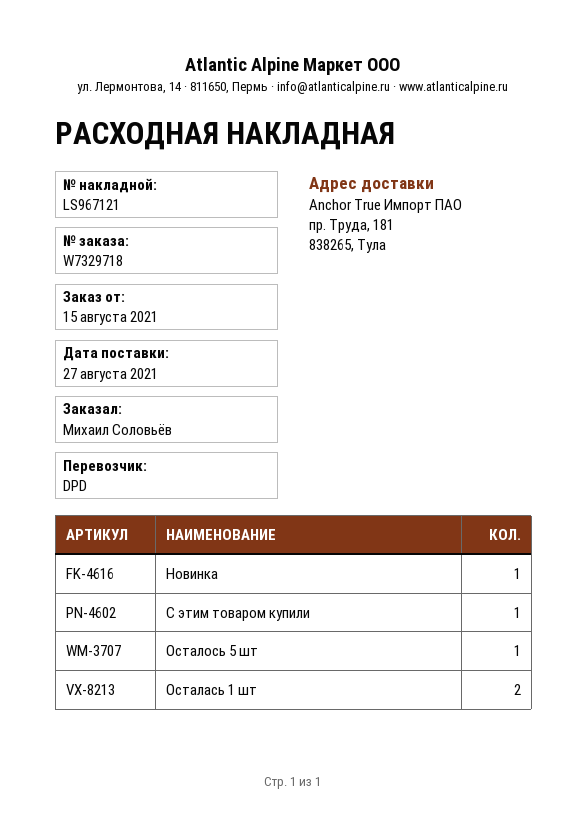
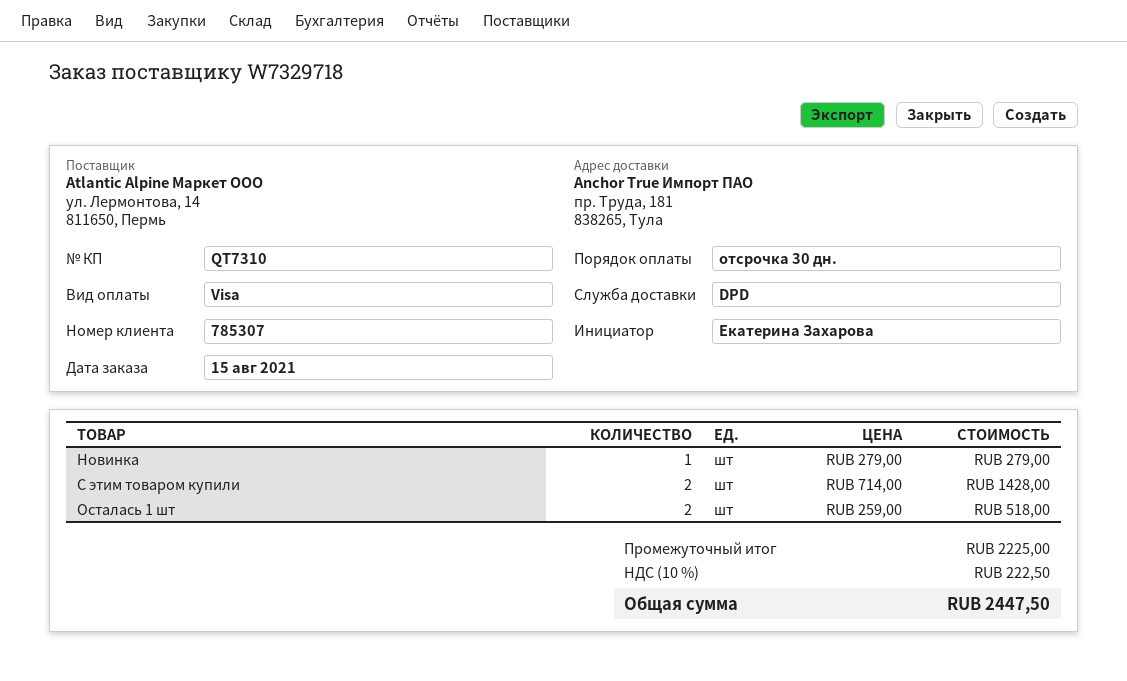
ordered by: Михаил Соловьёв -> Екатерина Захарова
С этим товаром купили: 1 -> 2
Осталось 5 шт: 1 -> none

